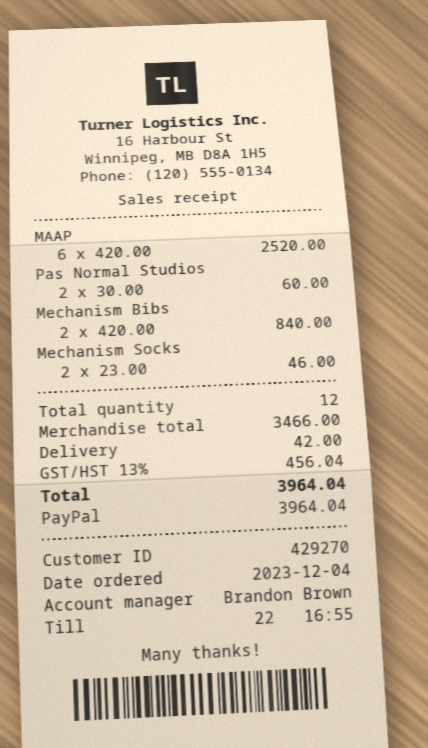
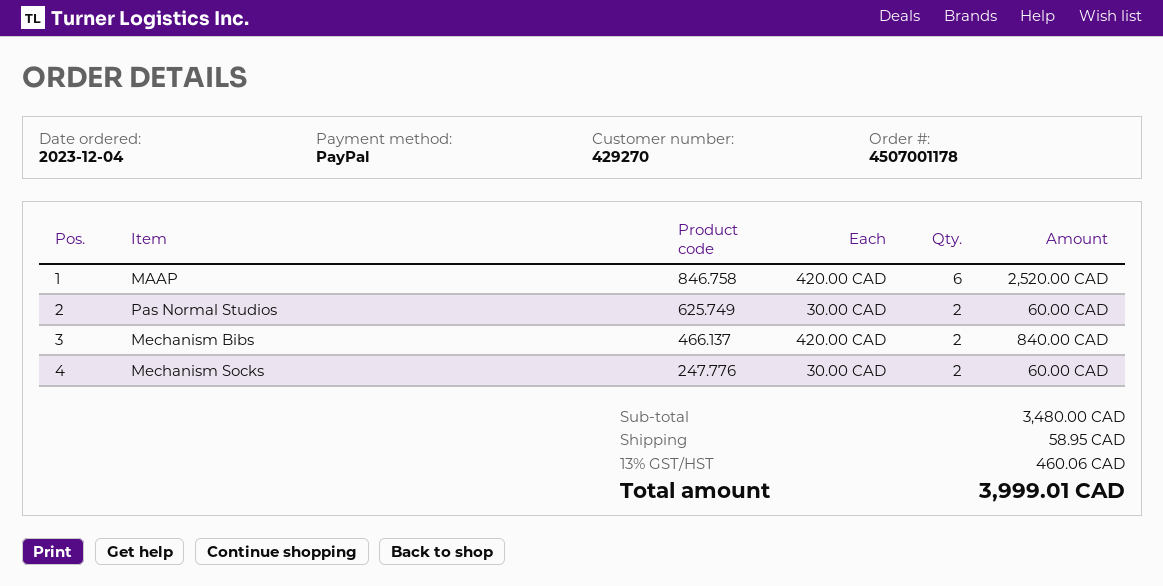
Mechanism Socks: 2 x 23.00 = 46.00 -> 2 x 30.00 = 60.00
subtotal: 3466.00 -> 3480.00
shipping: 42.00 -> 58.95
tax: 13% = 456.04 -> 13% = 460.06
total: 3964.04 -> 3999.01

